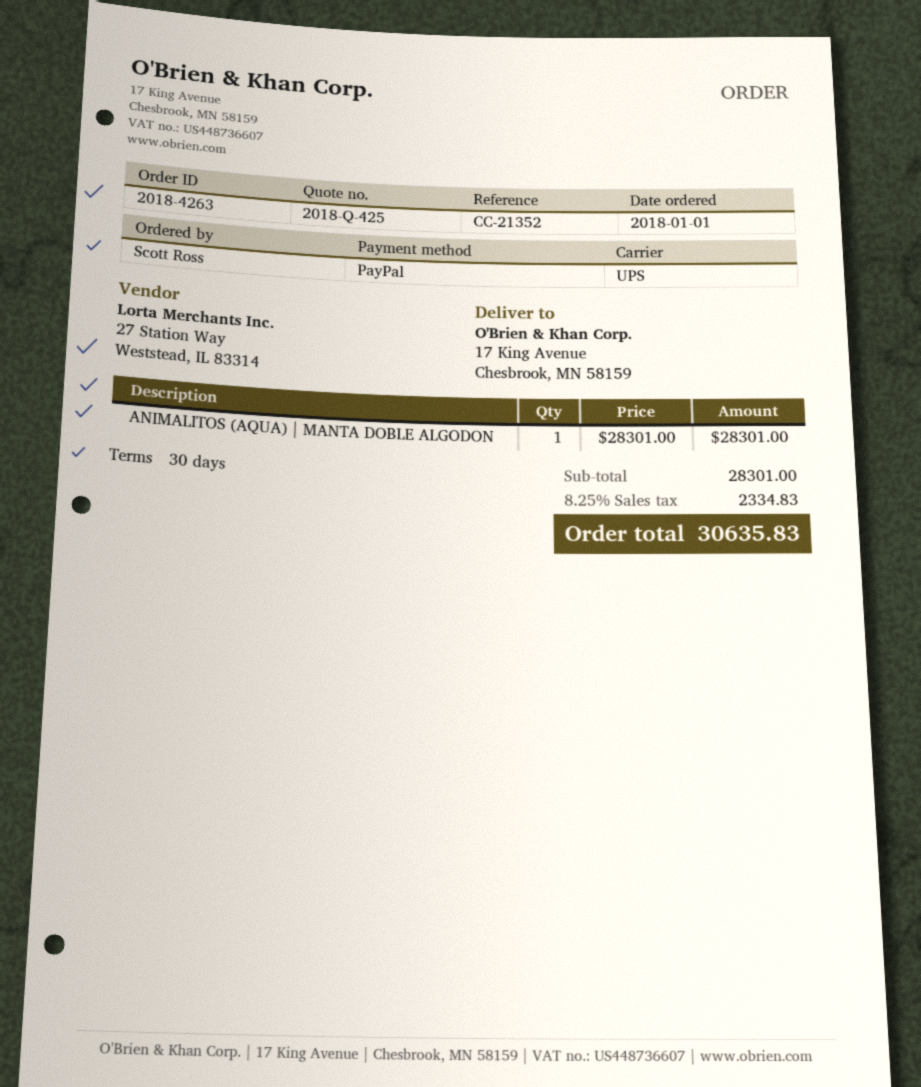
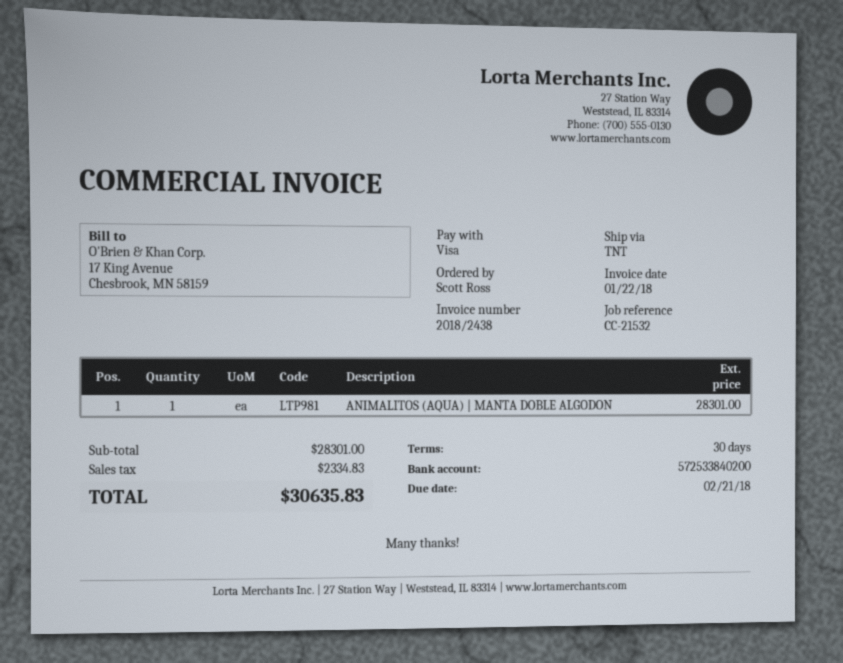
reference: CC-21352 -> CC-21532
payment method: PayPal -> Visa
shipping method: UPS -> TNT

